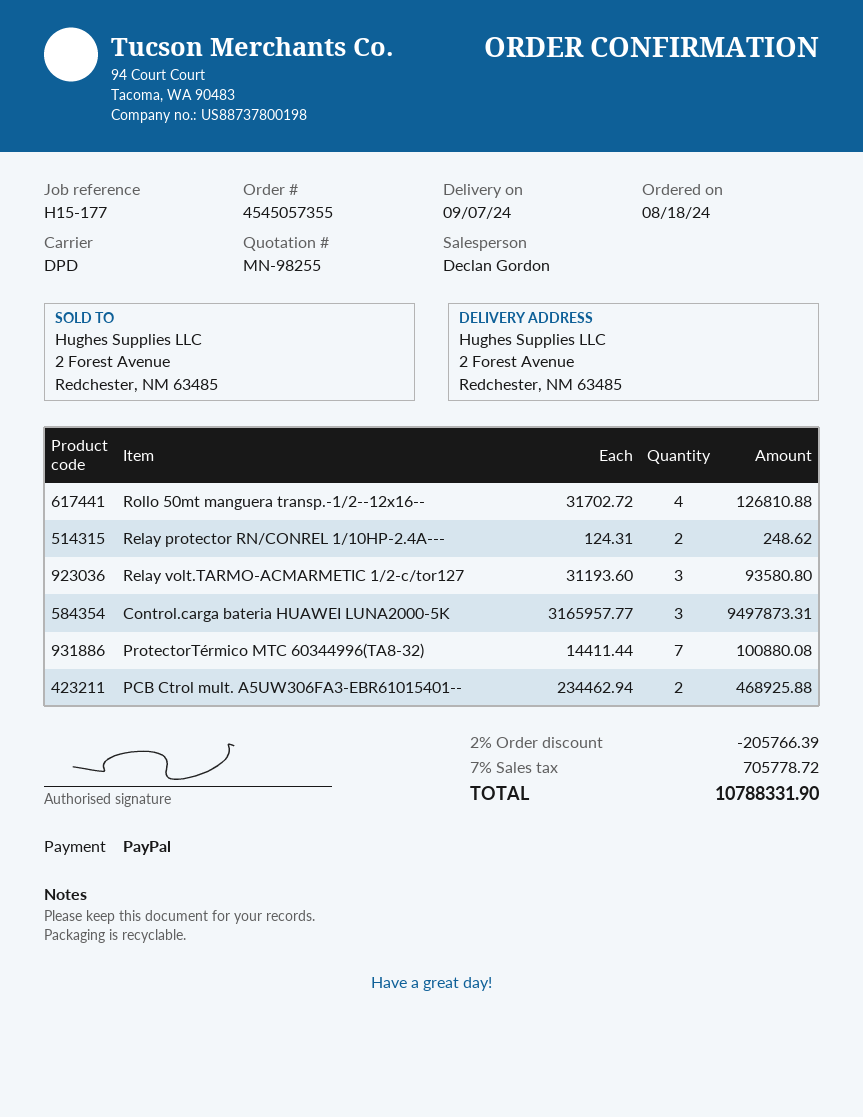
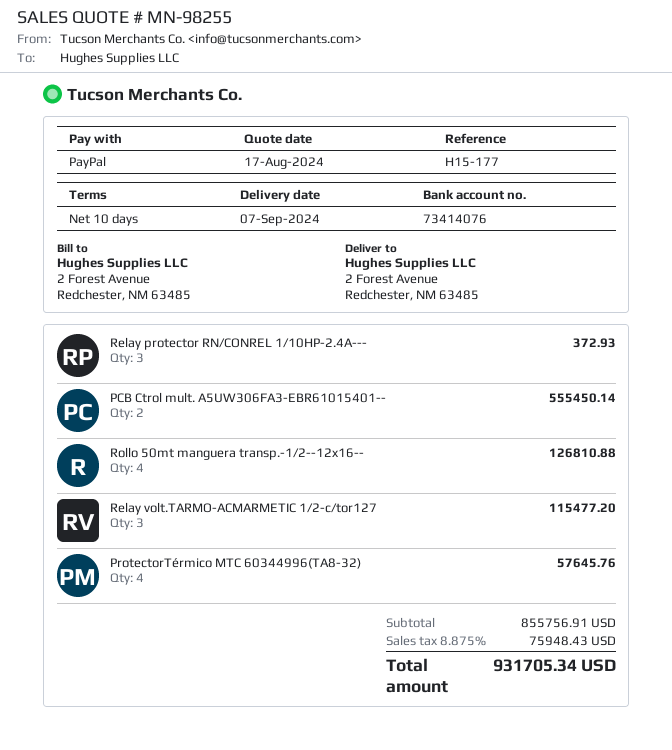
Relay protector RN/CONREL 1/10HP-2.4A---: 2 for 248.62 -> 3 for 372.93
Relay volt.TARMO-ACMARMETIC 1/2-c/tor127: 3 for 93580.80 -> 3 for 115477.20
Control.carga bateria HUAWEI LUNA2000-5K: 3 for 9497873.31 -> none
ProtectorTérmico MTC 60344996(TA8-32): 7 for 100880.08 -> 4 for 57645.76
PCB Ctrol mult. A5UW306FA3-EBR61015401--: 2 for 468925.88 -> 2 for 555450.14
discount: 2% = 205766.39 -> none
tax: 7% = 705778.72 -> 8.875% = 75948.43
total: 10788331.90 -> 931705.34

